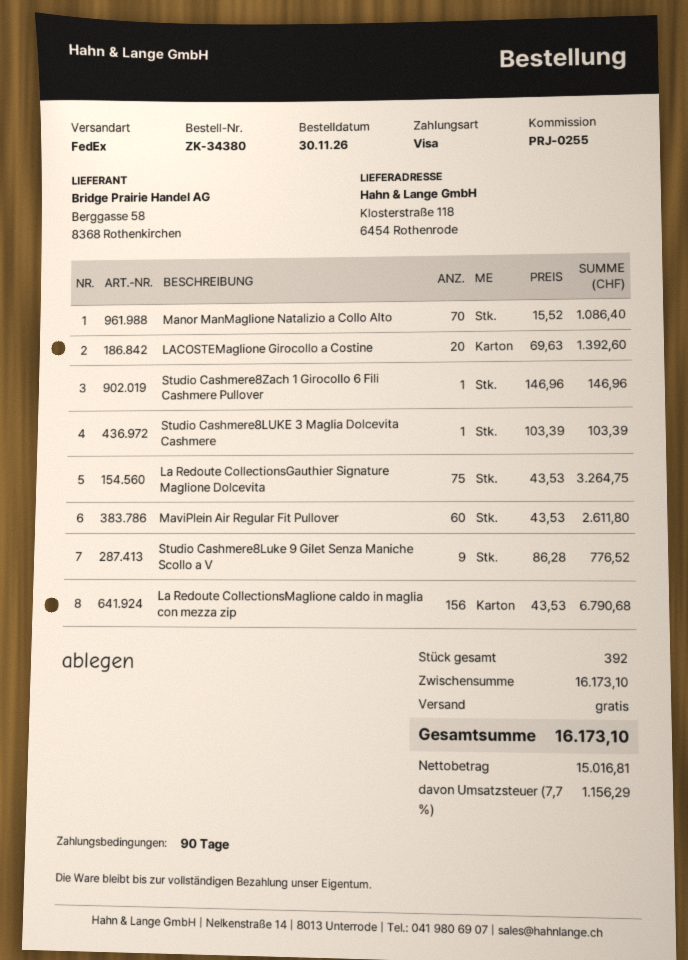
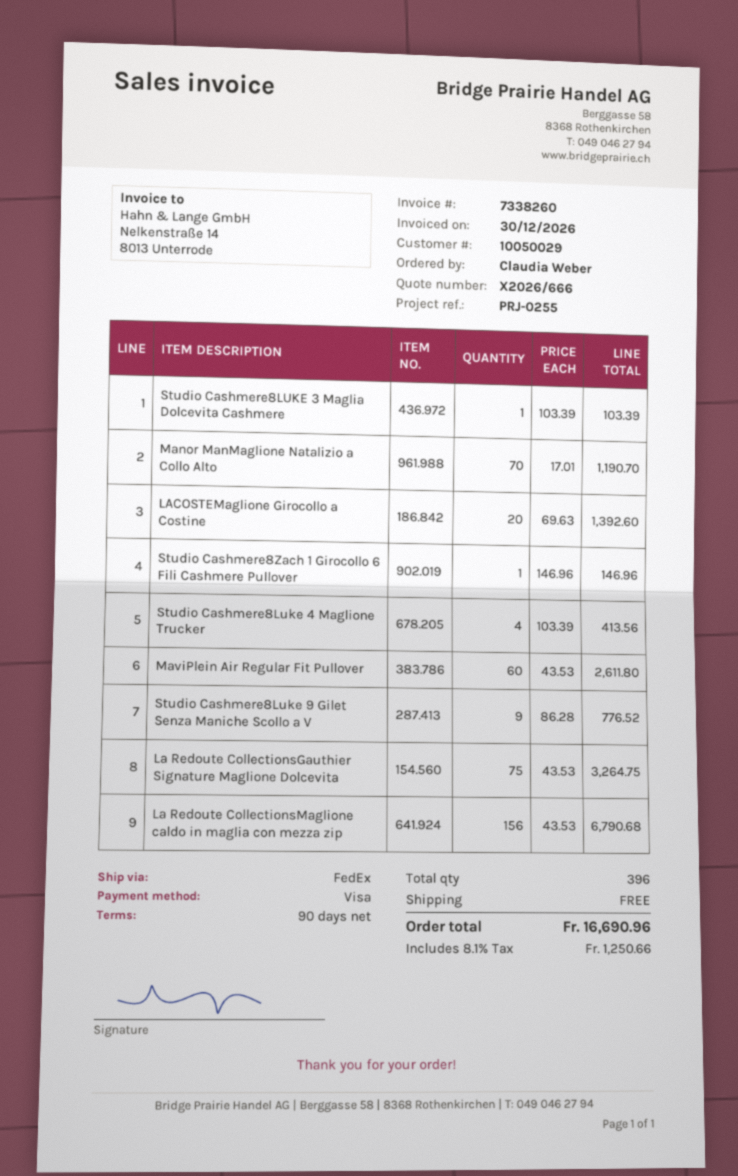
Manor ManMaglione Natalizio a Collo Alto: 70 x 15.52 = 1086.40 -> 70 x 17.01 = 1190.70
Studio Cashmere8Luke 4 Maglione Trucker: none -> 4 x 103.39 = 413.56
total quantity: 392 -> 396
tax: 7.7% = 1156.29 -> 8.1% = 1250.66
total: 16173.10 -> 16690.96

